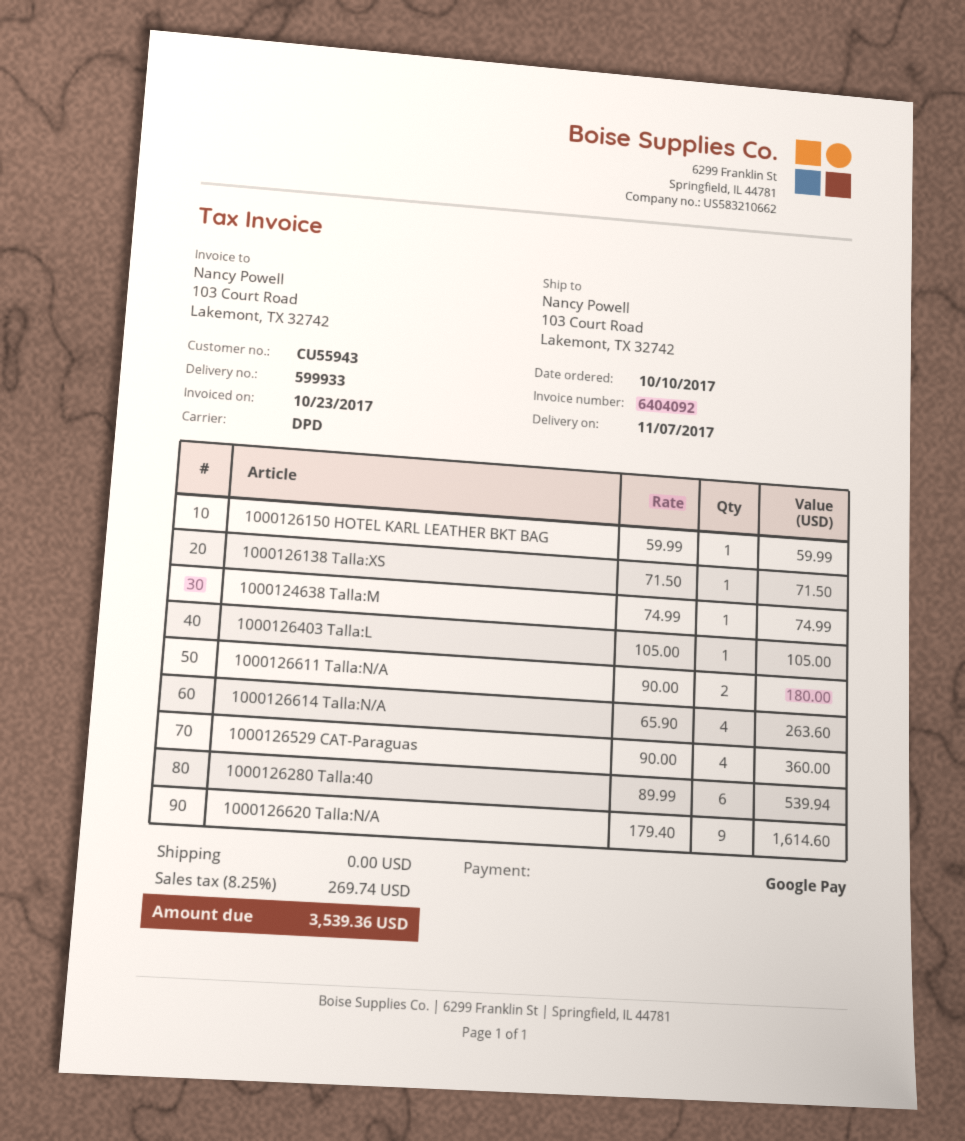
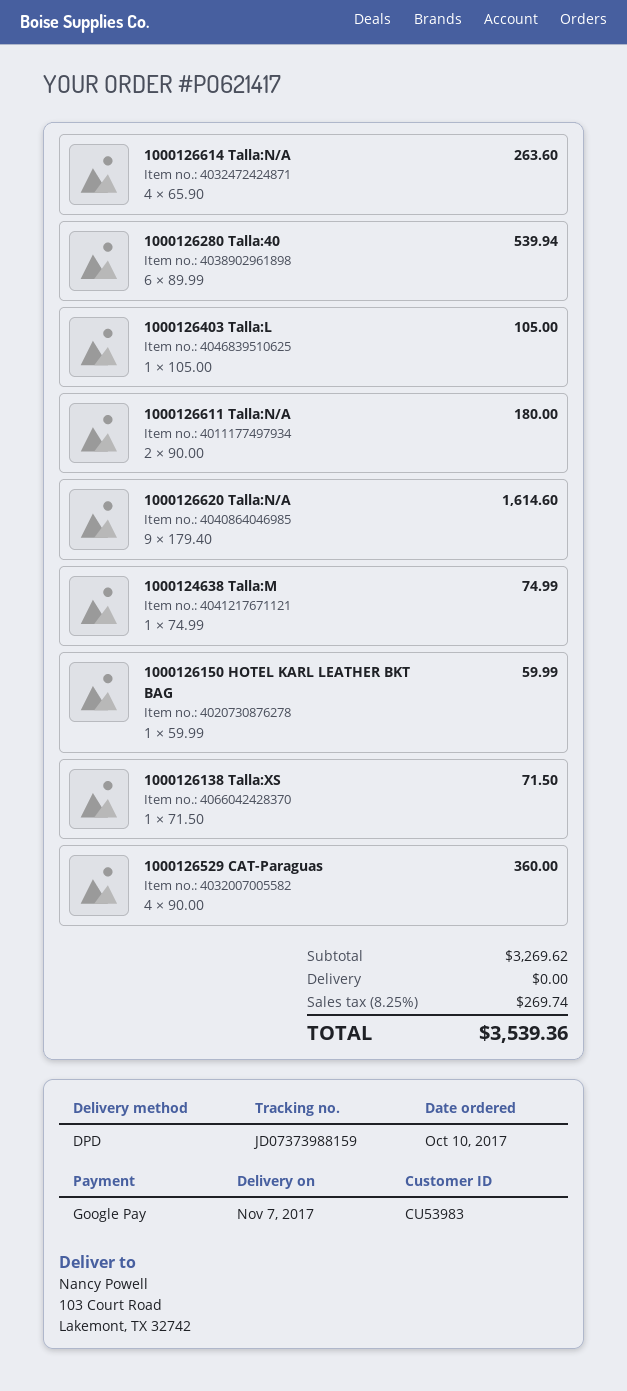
customer number: CU55943 -> CU53983

